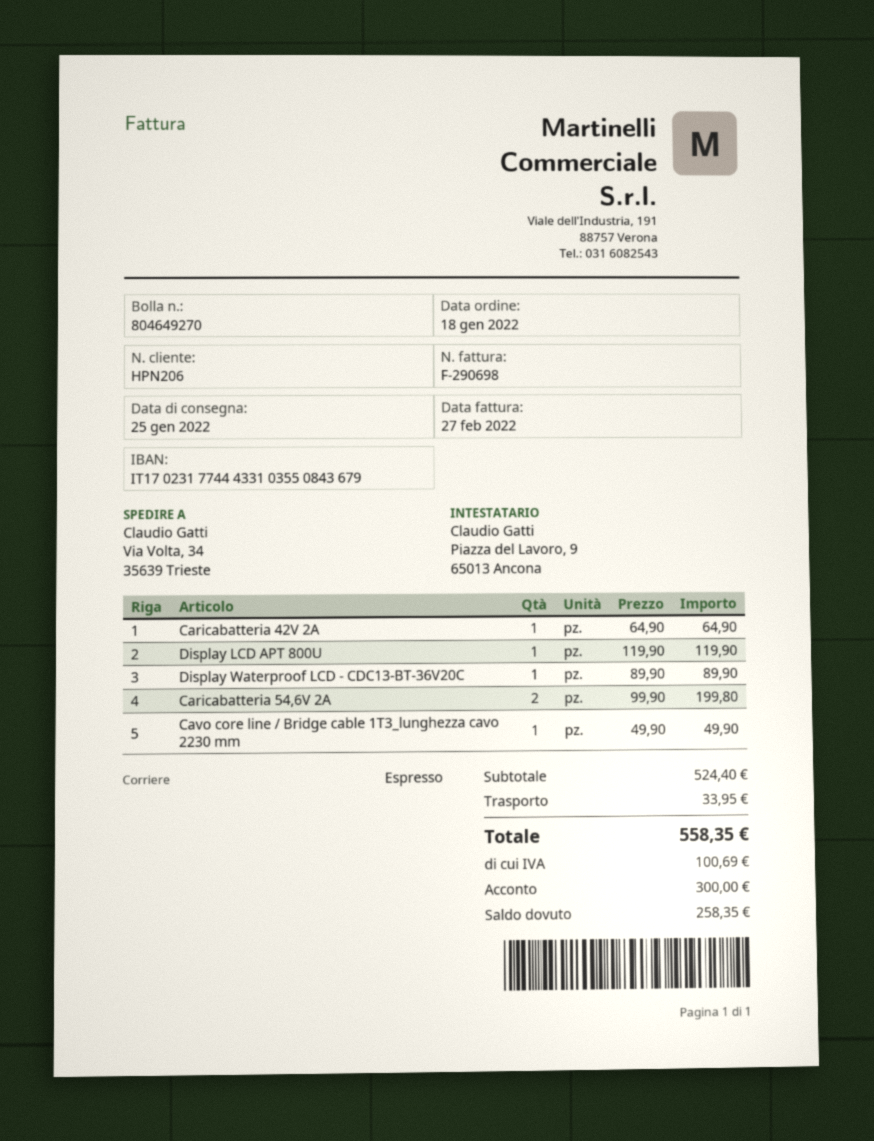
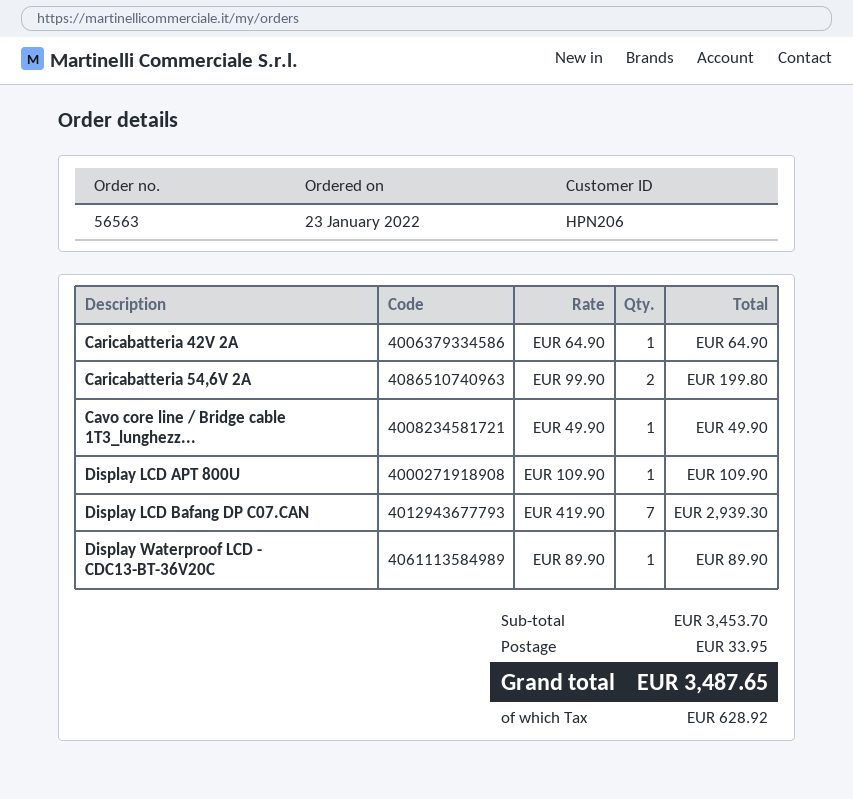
order date: 2022-01-18 -> 2022-01-23
Display LCD APT 800U: 1 x 119.90 = 119.90 -> 1 x 109.90 = 109.90
Display LCD Bafang DP C07.CAN: none -> 7 x 419.90 = 2939.30
subtotal: 524.40 -> 3453.70
tax: 100.69 -> 628.92
total: 558.35 -> 3487.65

